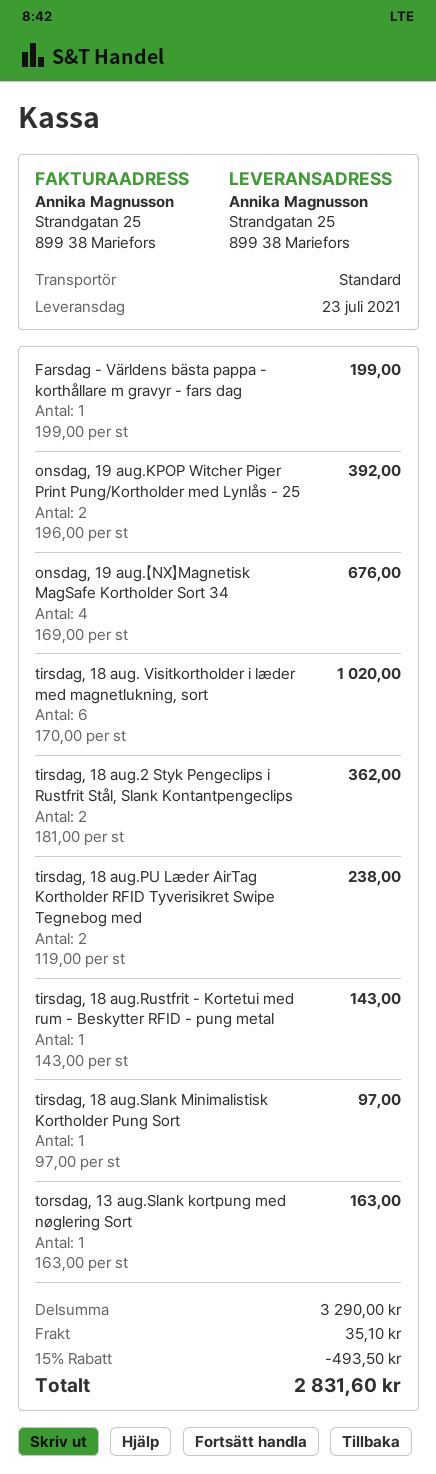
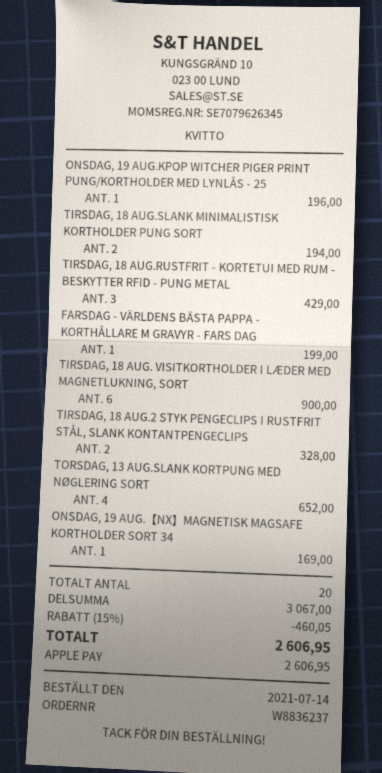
onsdag, 19 aug.KPOP Witcher Piger Print Pung/Kortholder med Lynlås - 25: 2 for 392.00 -> 1 for 196.00
onsdag, 19 aug.【NX】Magnetisk MagSafe Kortholder Sort 34: 4 for 676.00 -> 1 for 169.00
tirsdag, 18 aug. Visitkortholder i læder med magnetlukning, sort: 6 for 1020.00 -> 6 for 900.00
tirsdag, 18 aug.2 Styk Pengeclips i Rustfrit Stål, Slank Kontantpengeclips: 2 for 362.00 -> 2 for 328.00
tirsdag, 18 aug.PU Læder AirTag Kortholder RFID Tyverisikret Swipe Tegnebog med: 2 for 238.00 -> none
tirsdag, 18 aug.Rustfrit - Kortetui med rum - Beskytter RFID - pung metal: 1 for 143.00 -> 3 for 429.00
tirsdag, 18 aug.Slank Minimalistisk Kortholder Pung Sort: 1 for 97.00 -> 2 for 194.00
torsdag, 13 aug.Slank kortpung med nøglering Sort: 1 for 163.00 -> 4 for 652.00
subtotal: 3290.00 -> 3067.00
discount: 15% = 493.50 -> 15% = 460.05
shipping: 35.10 -> none
total: 2831.60 -> 2606.95

